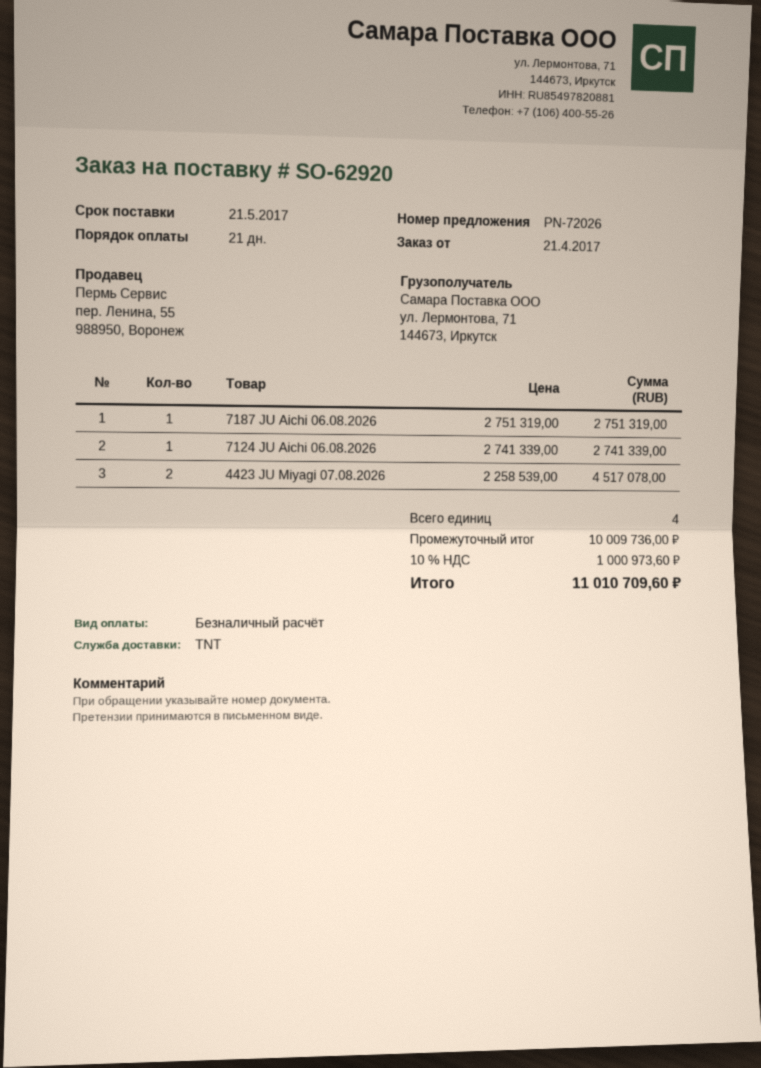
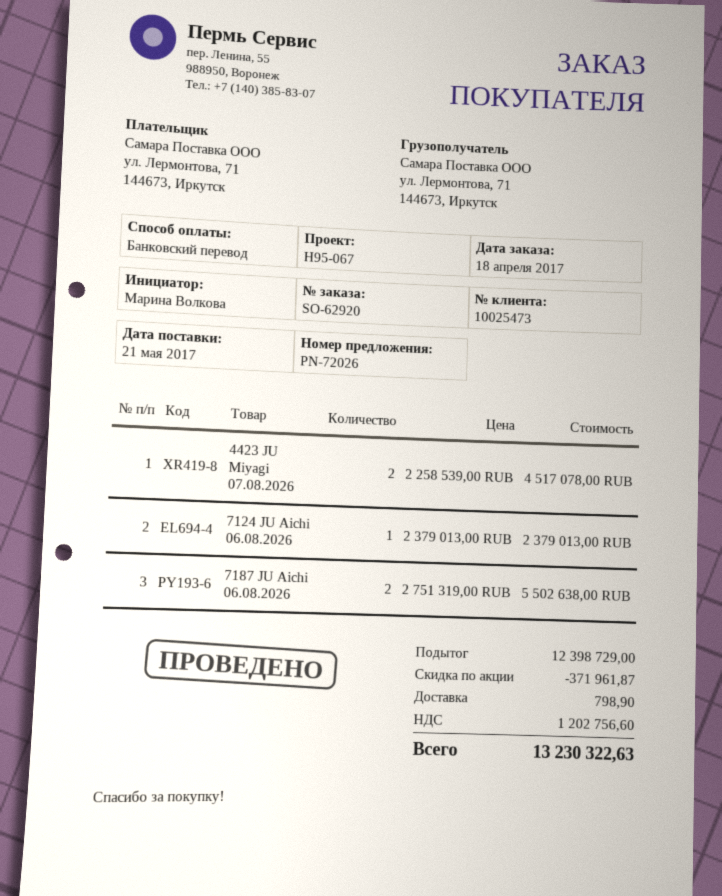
order date: 2017-04-21 -> 2017-04-18
7187 JU Aichi 06.08.2026: 1 x 2751319.00 = 2751319.00 -> 2 x 2751319.00 = 5502638.00
7124 JU Aichi 06.08.2026: 1 x 2741339.00 = 2741339.00 -> 1 x 2379013.00 = 2379013.00
subtotal: 10009736.00 -> 12398729.00
discount: none -> 371961.87
shipping: none -> 798.90
tax: 1000973.60 -> 1202756.60
total: 11010709.60 -> 13230322.63

